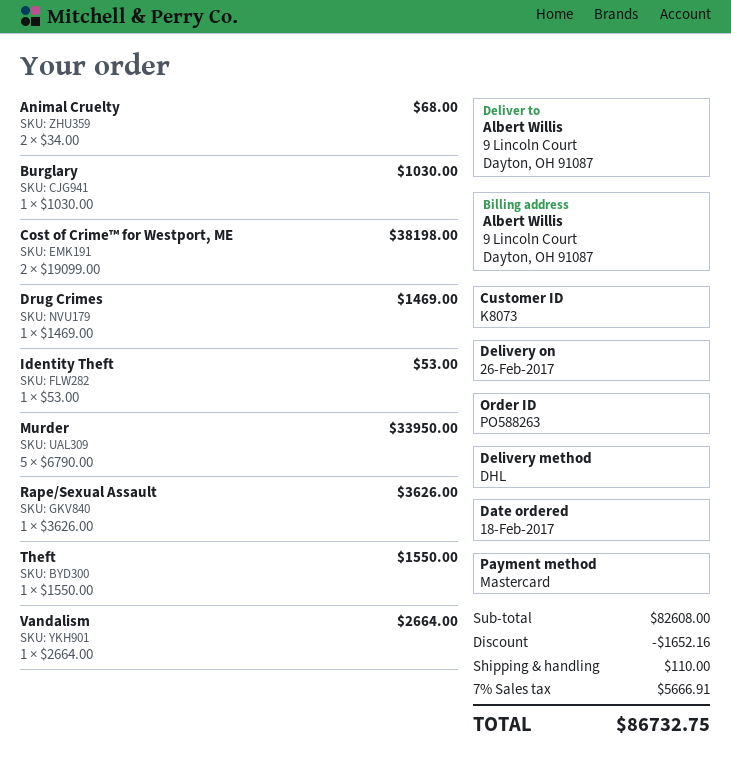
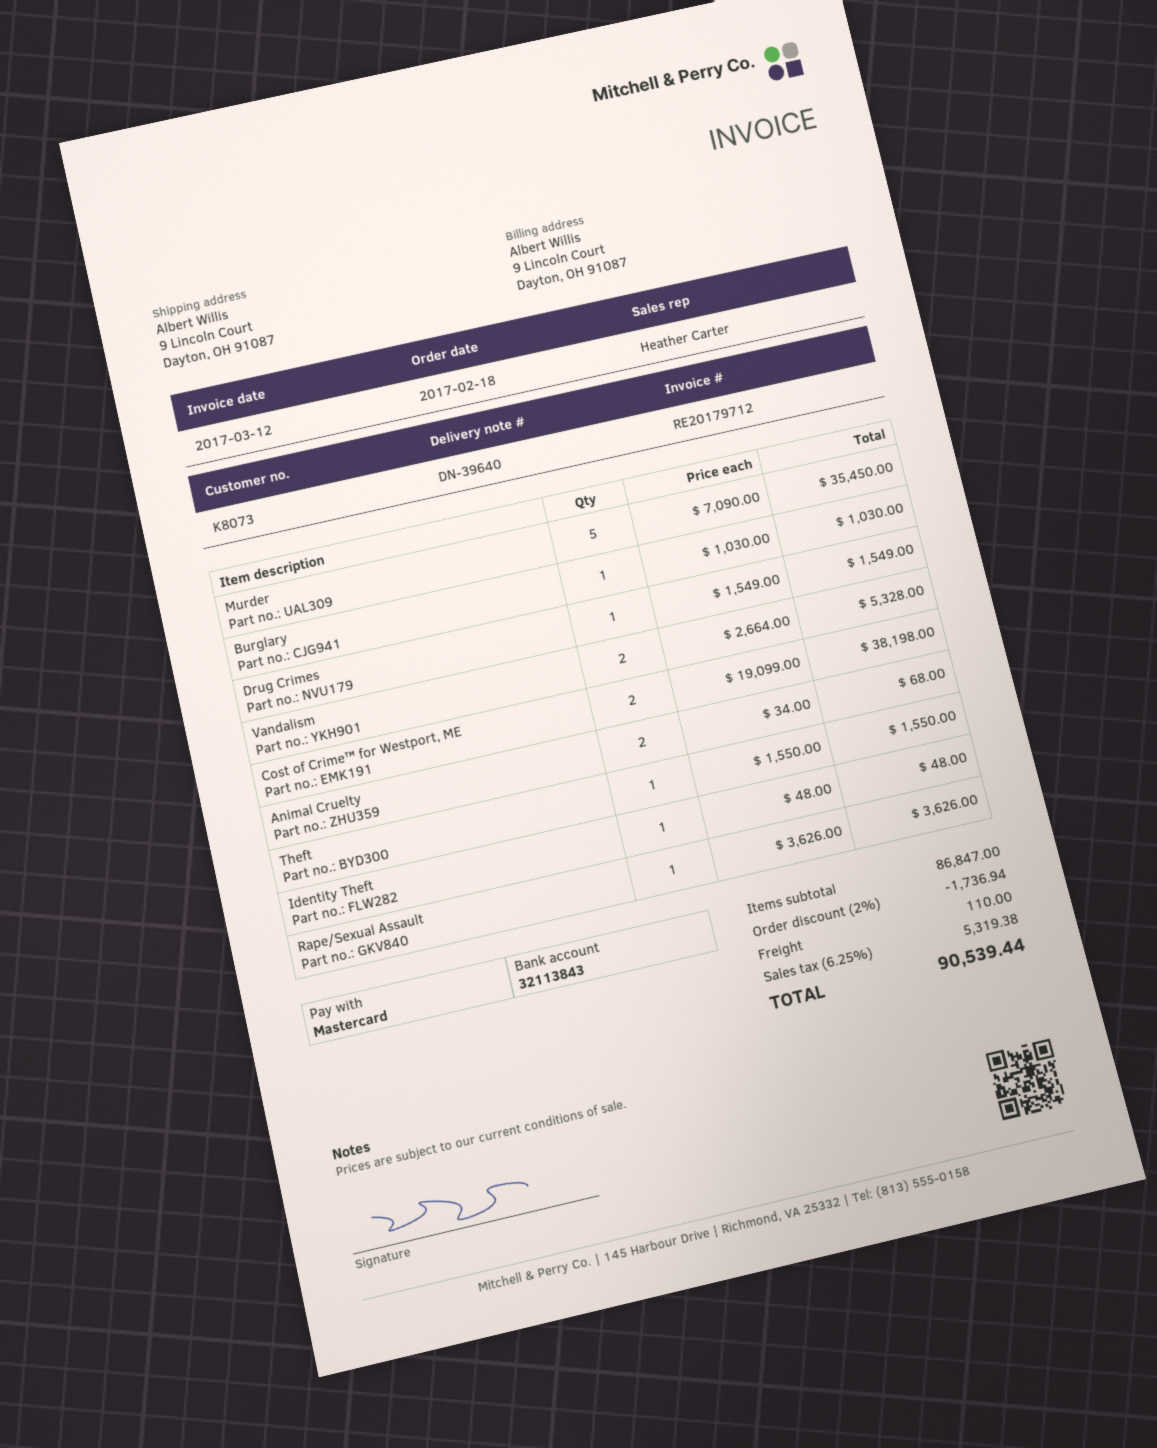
Drug Crimes: 1 x 1469.00 = 1469.00 -> 1 x 1549.00 = 1549.00
Identity Theft: 1 x 53.00 = 53.00 -> 1 x 48.00 = 48.00
Murder: 5 x 6790.00 = 33950.00 -> 5 x 7090.00 = 35450.00
Vandalism: 1 x 2664.00 = 2664.00 -> 2 x 2664.00 = 5328.00
subtotal: 82608.00 -> 86847.00
discount: 1652.16 -> 1736.94
tax: 7% = 5666.91 -> 6.25% = 5319.38
total: 86732.75 -> 90539.44

